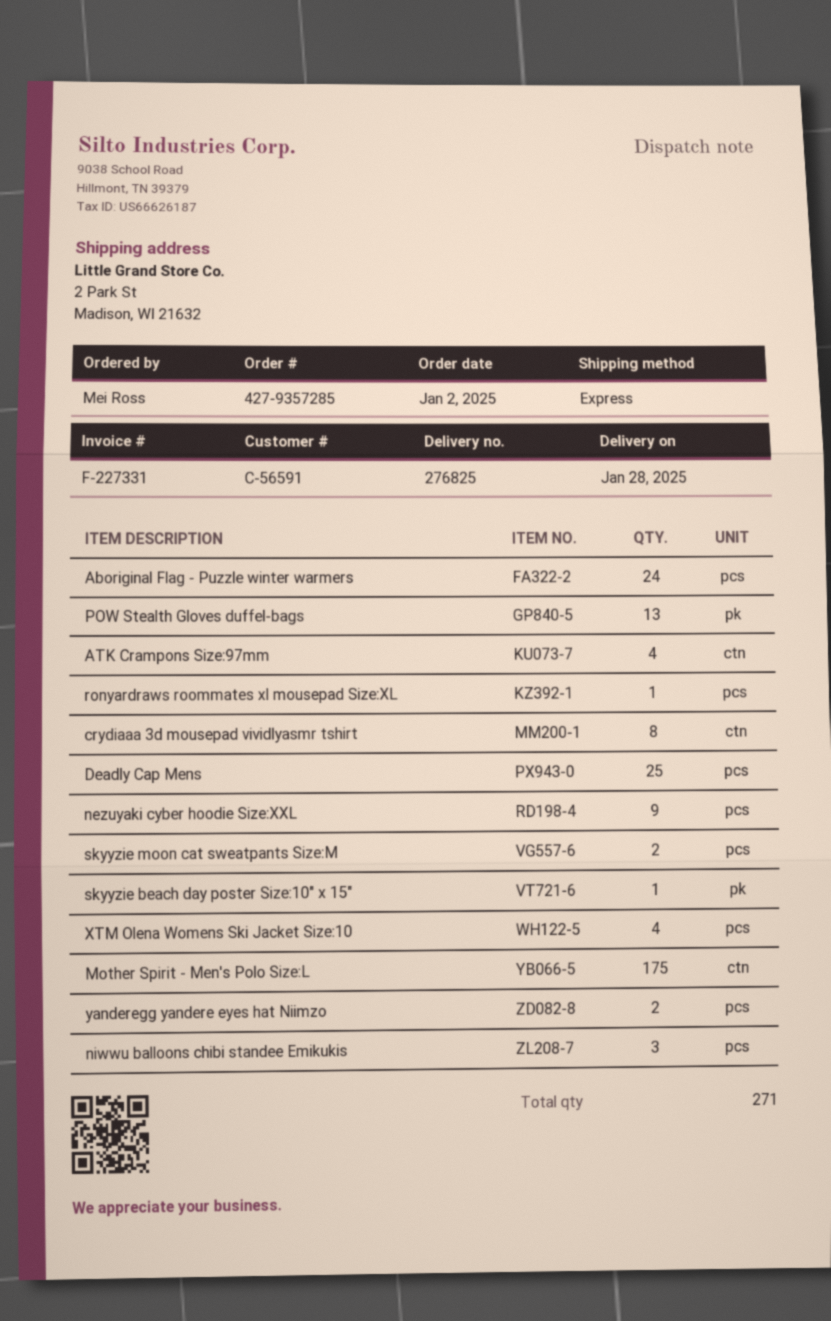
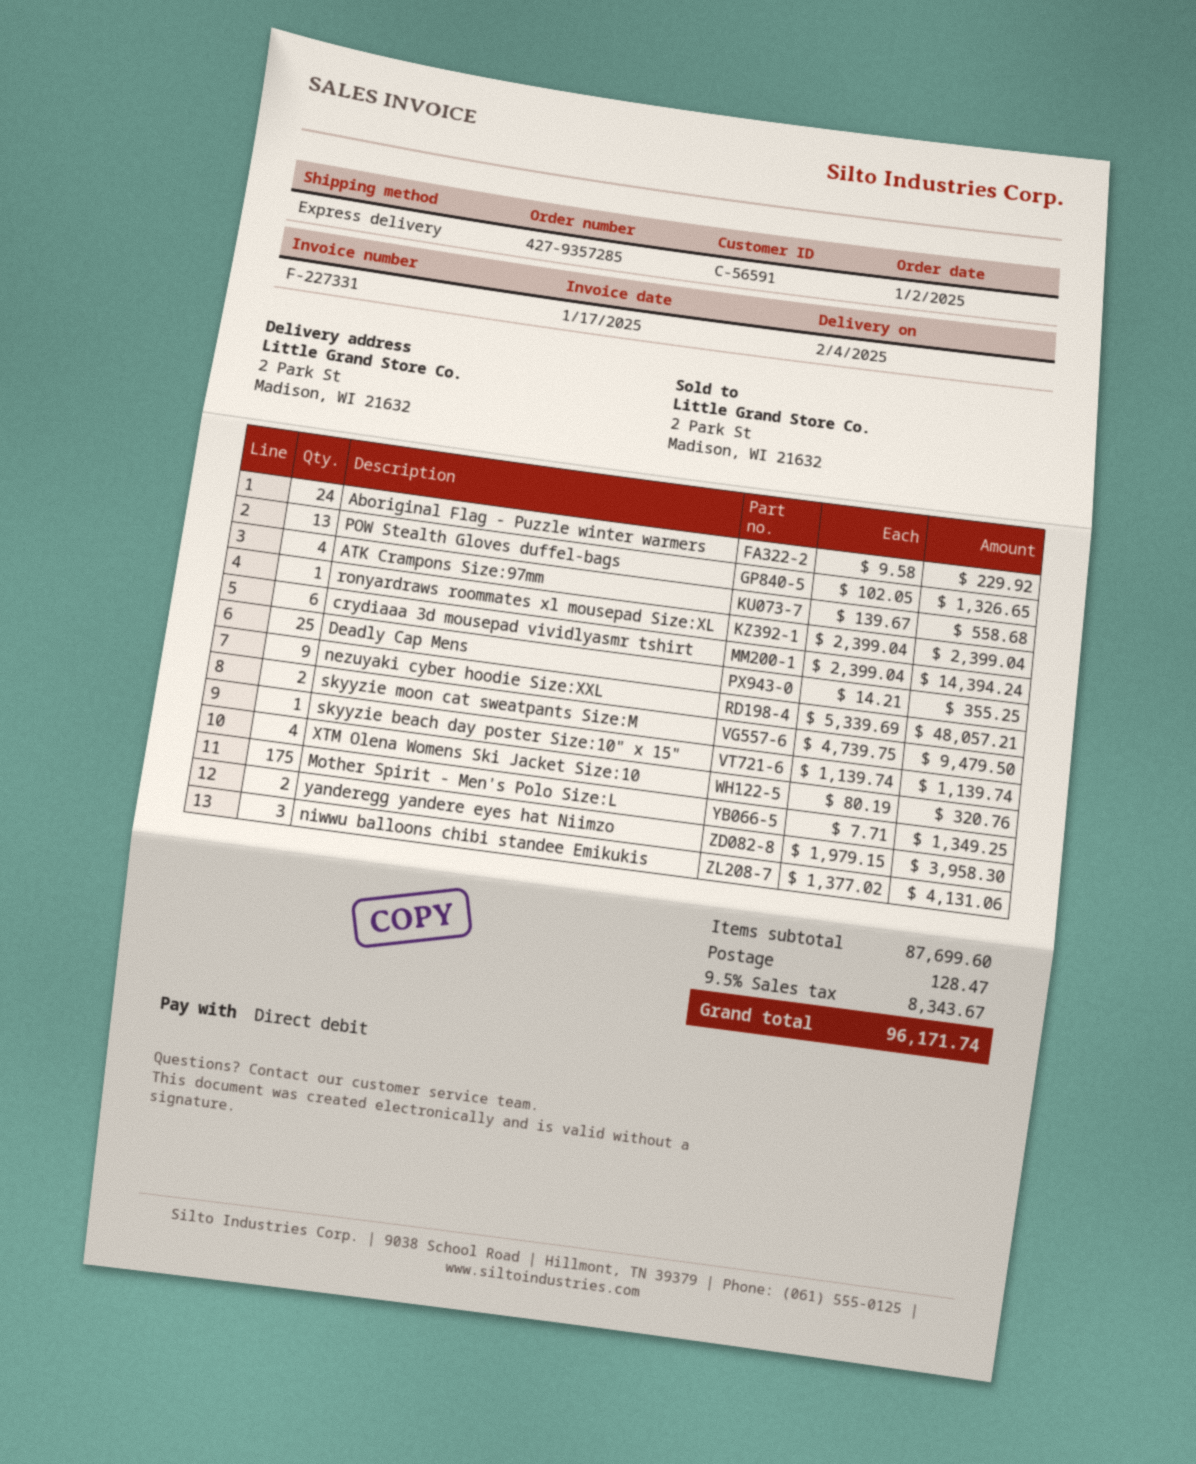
delivery date: 2025-01-28 -> 2025-02-04
crydiaaa 3d mousepad vividlyasmr tshirt: 8 -> 6

